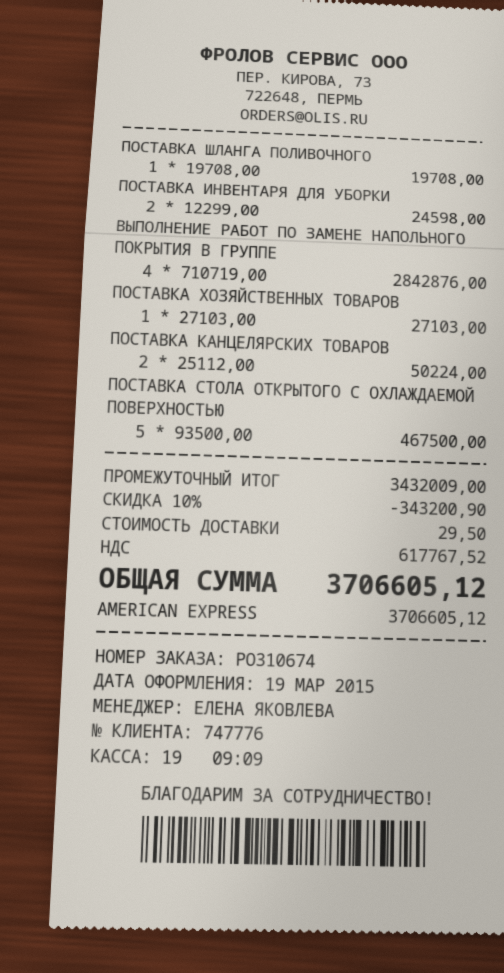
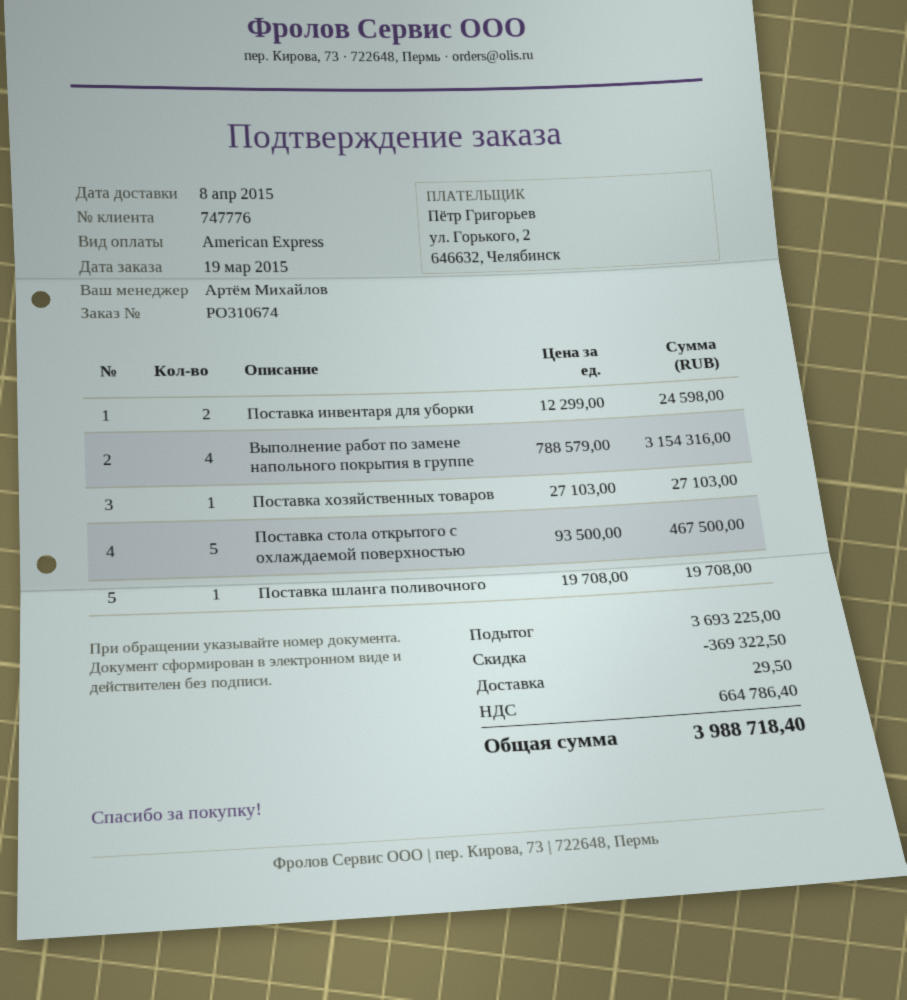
sales rep: ЕЛЕНА ЯКОВЛЕВА -> Артём Михайлов
ВЫПОЛНЕНИЕ РАБОТ ПО ЗАМЕНЕ НАПОЛЬНОГО ПОКРЫТИЯ В ГРУППЕ: 4 x 710719.00 = 2842876.00 -> 4 x 788579.00 = 3154316.00
ПОСТАВКА КАНЦЕЛЯРСКИХ ТОВАРОВ: 2 x 25112.00 = 50224.00 -> none
subtotal: 3432009.00 -> 3693225.00
discount: 343200.90 -> 369322.50
tax: 617767.52 -> 664786.40
total: 3706605.12 -> 3988718.40

